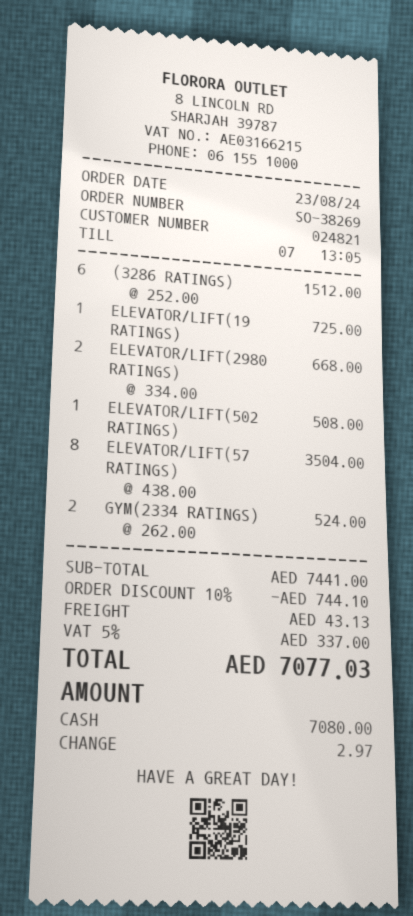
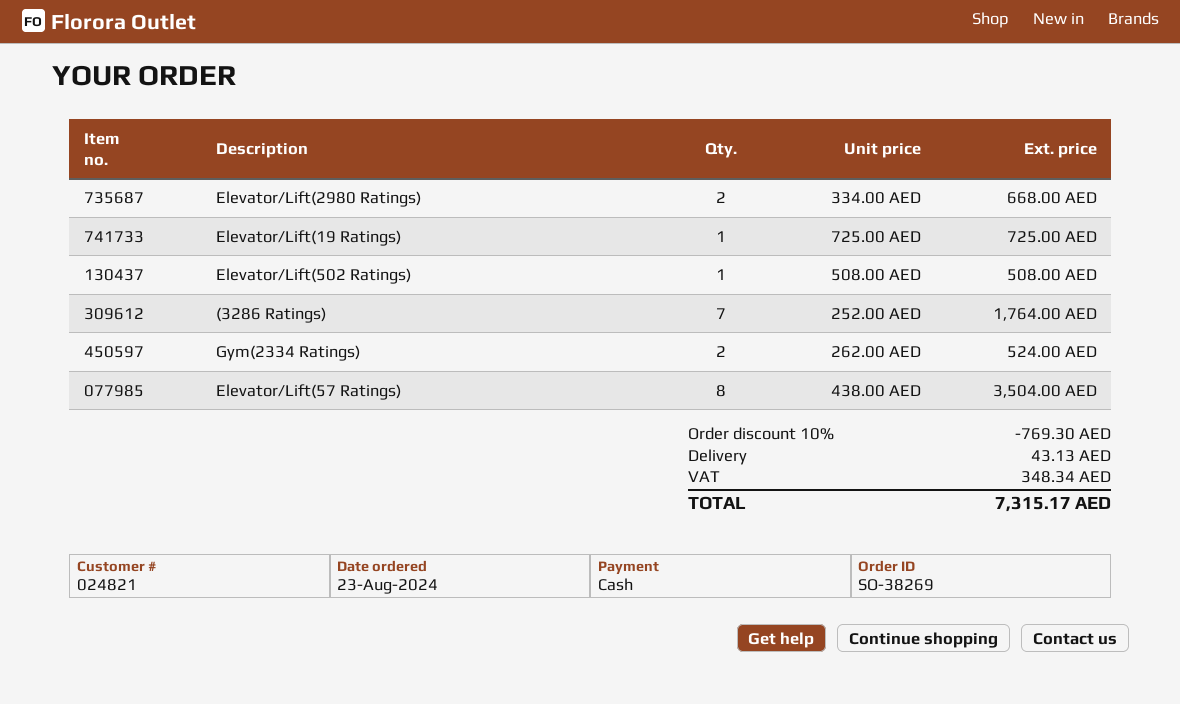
(3286 RATINGS): 6 x 252.00 = 1512.00 -> 7 x 252.00 = 1764.00
discount: 10% = 744.10 -> 10% = 769.30
tax: 337.00 -> 348.34
total: 7077.03 -> 7315.17

